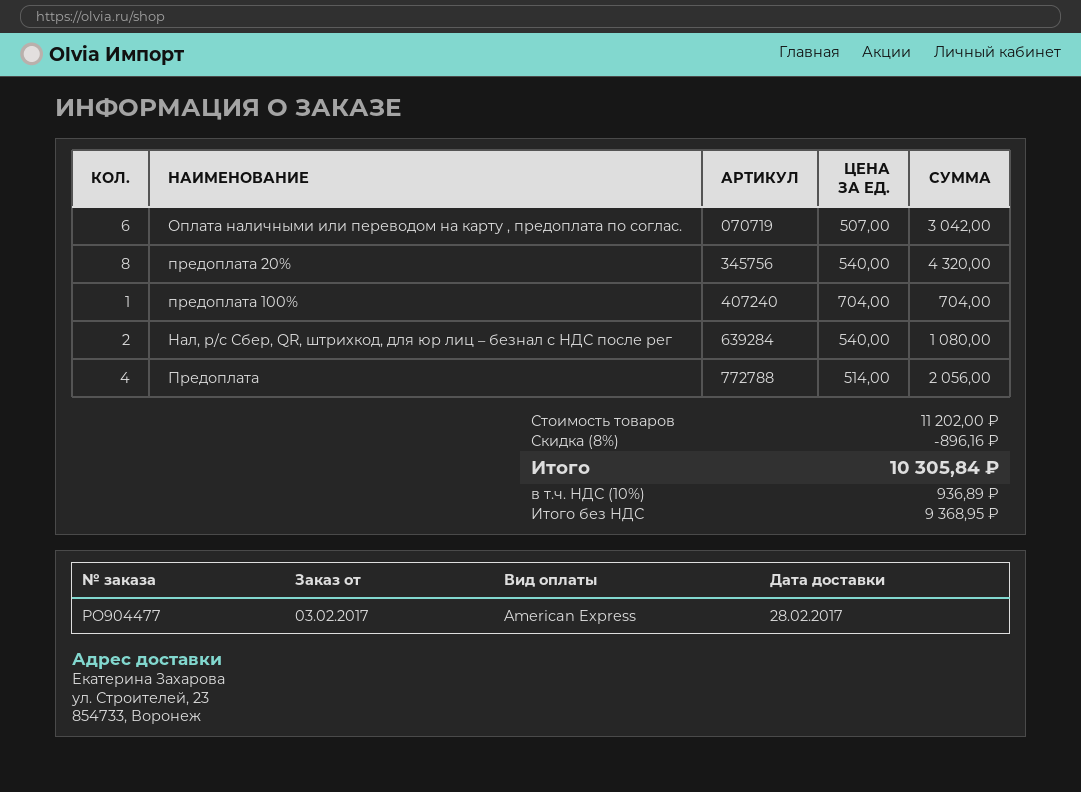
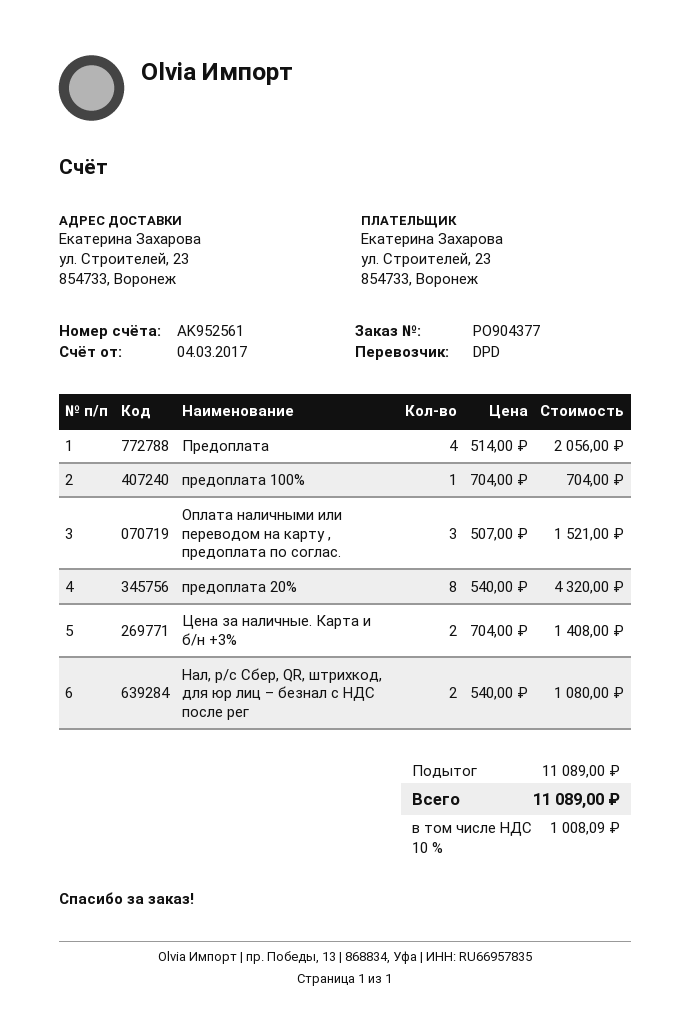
order number: PO904477 -> PO904377
Оплата наличными или переводом на карту , предоплата по соглас.: 6 x 507.00 = 3042.00 -> 3 x 507.00 = 1521.00
Цена за наличные. Карта и б/н +3%: none -> 2 x 704.00 = 1408.00
subtotal: 11202.00 -> 11089.00
discount: 8% = 896.16 -> none
tax: 10% = 936.89 -> 10% = 1008.09
total: 10305.84 -> 11089.00

